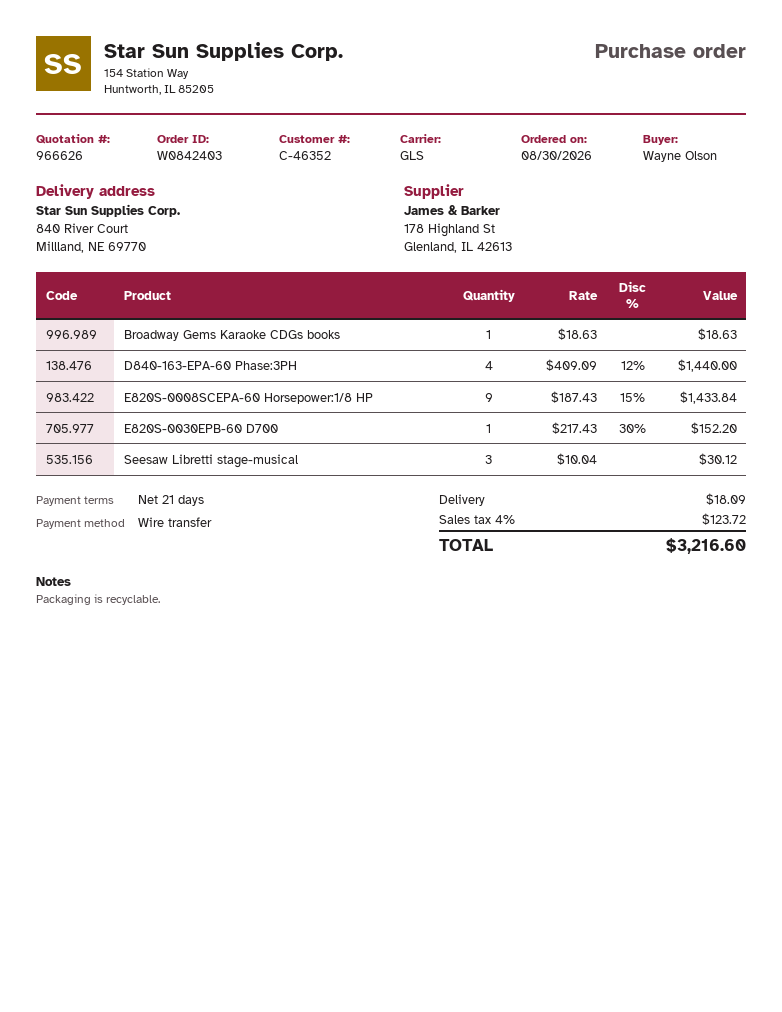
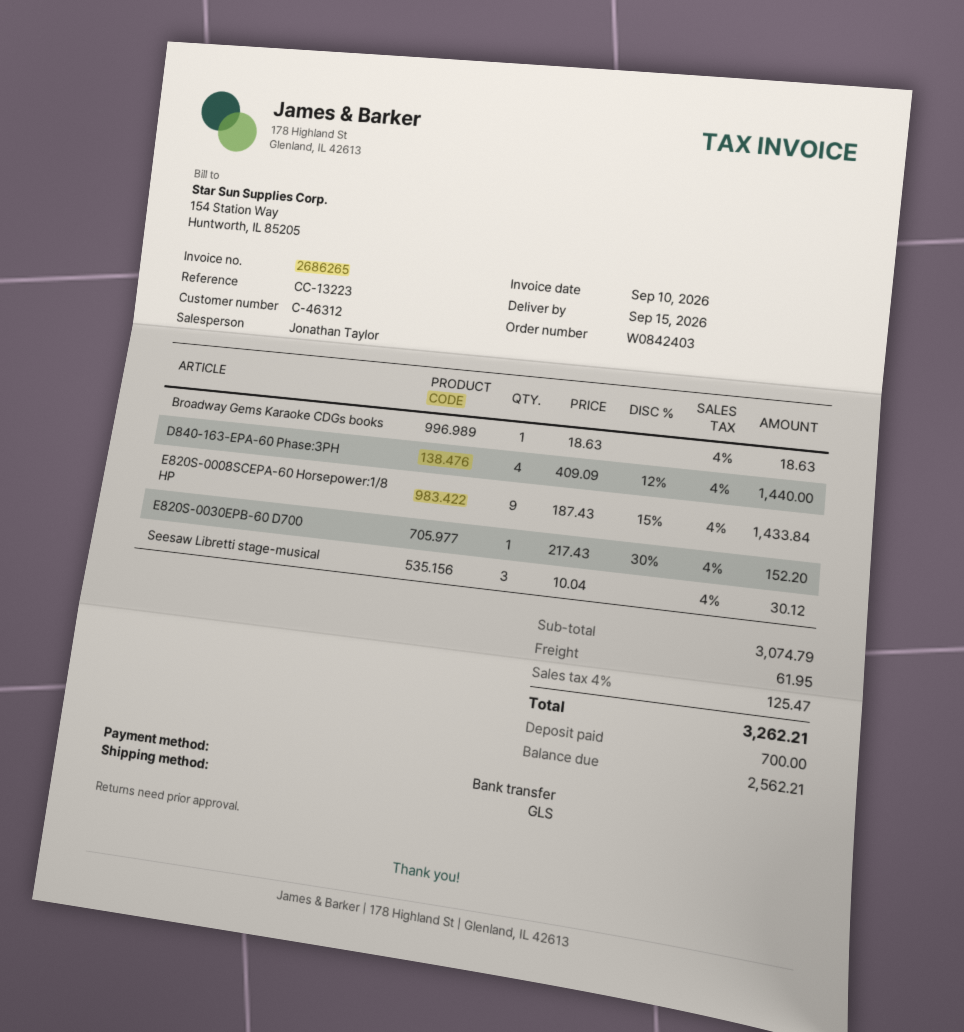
customer number: C-46352 -> C-46312
shipping: 18.09 -> 61.95
tax: 4% = 123.72 -> 4% = 125.47
total: 3216.60 -> 3262.21

